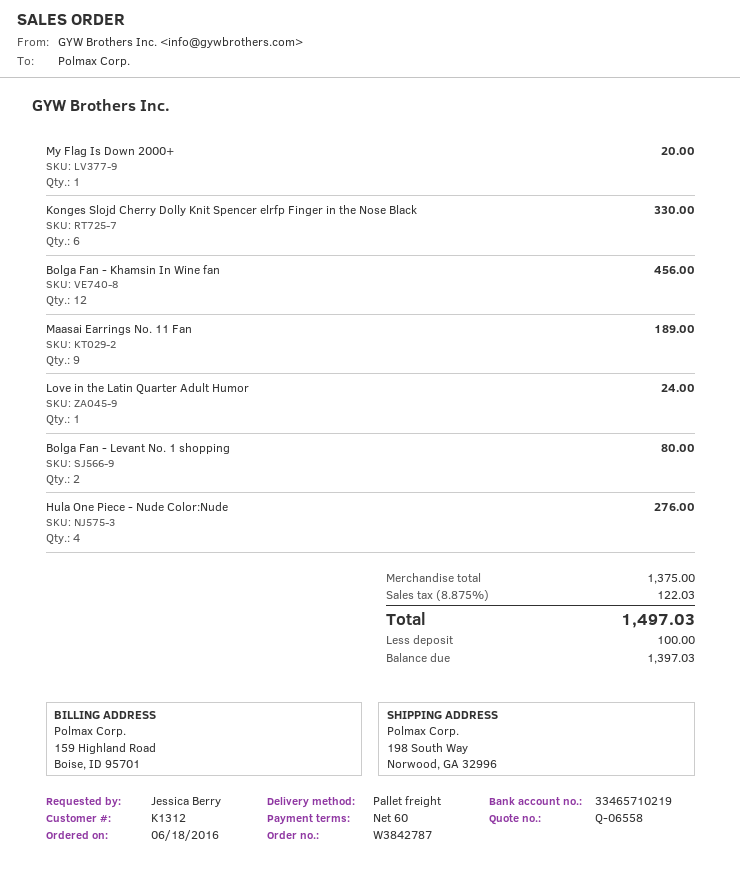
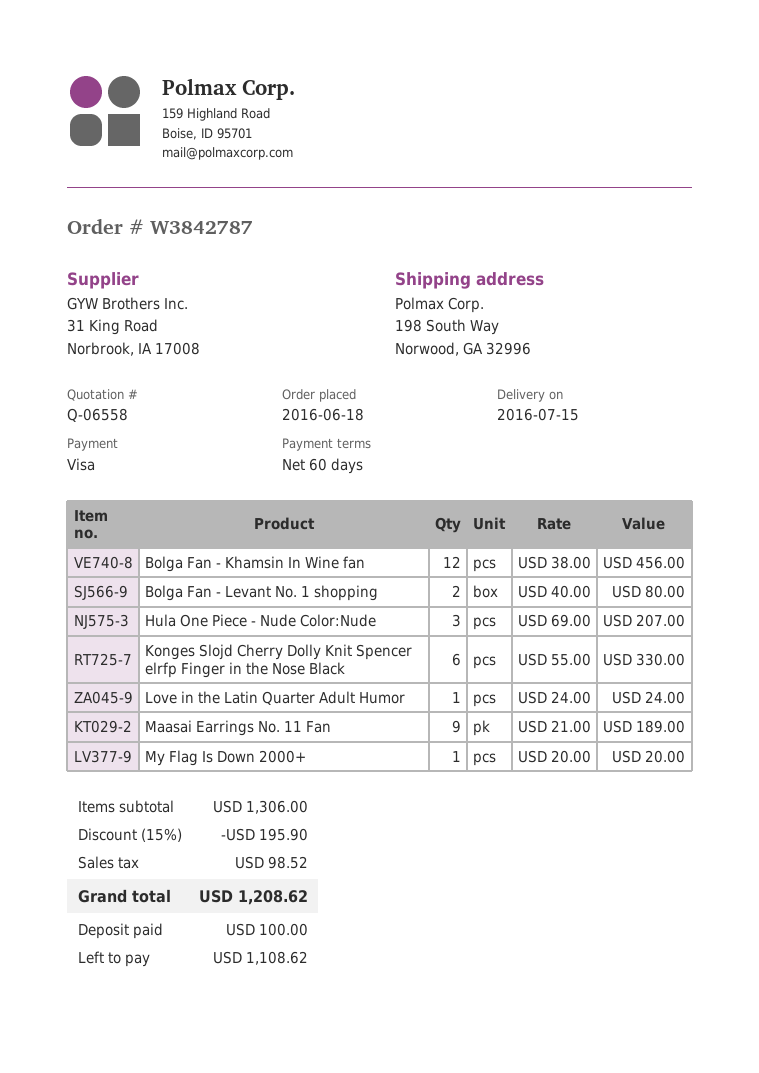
Hula One Piece - Nude Color:Nude: 4 for 276.00 -> 3 for 207.00
subtotal: 1375.00 -> 1306.00
discount: none -> 15% = 195.90
tax: 122.03 -> 98.52
total: 1497.03 -> 1208.62
balance: 1397.03 -> 1108.62

